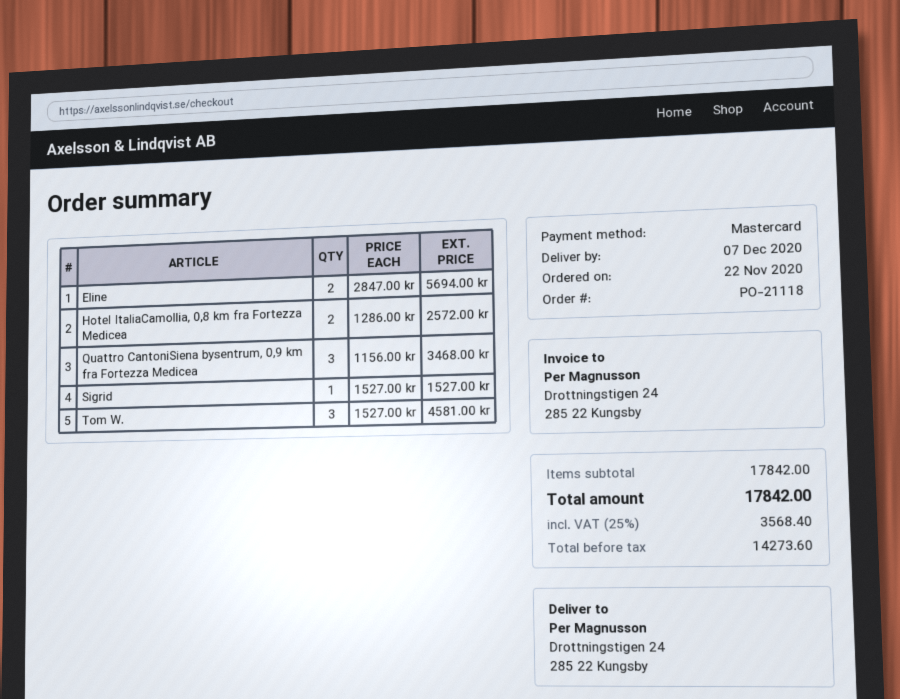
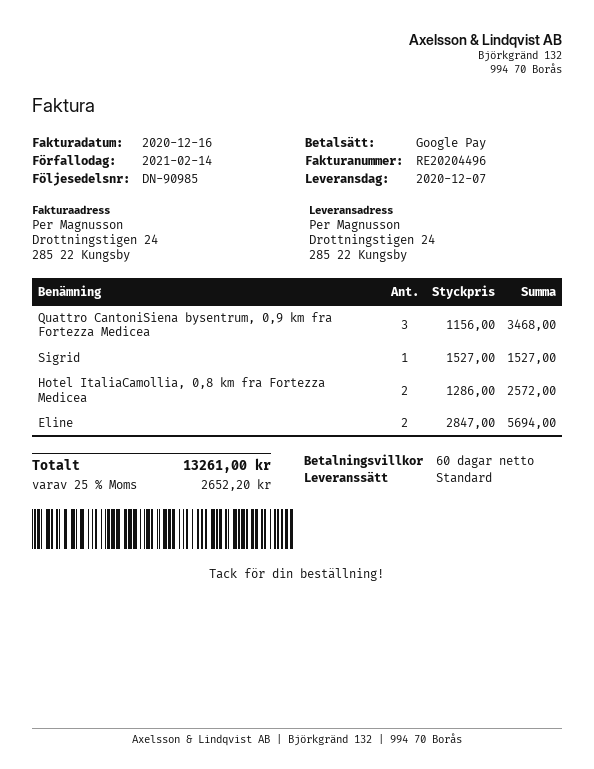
payment method: Mastercard -> Google Pay
Tom W.: 3 x 1527.00 = 4581.00 -> none
tax: 25% = 3568.40 -> 25% = 2652.20
total: 17842.00 -> 13261.00

